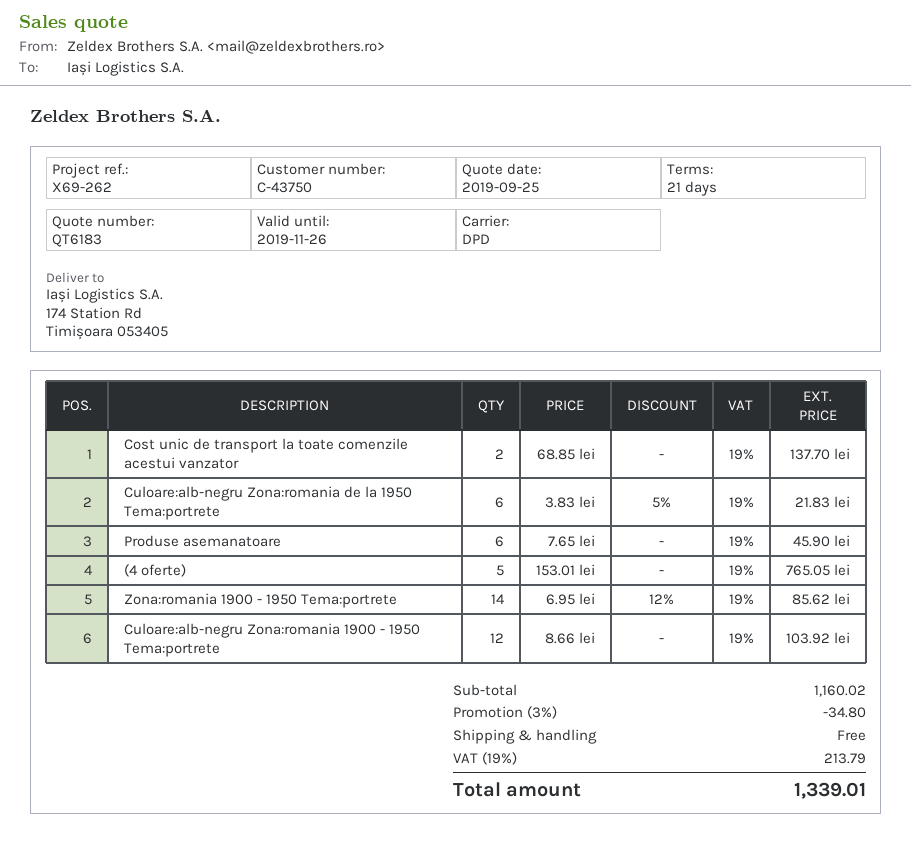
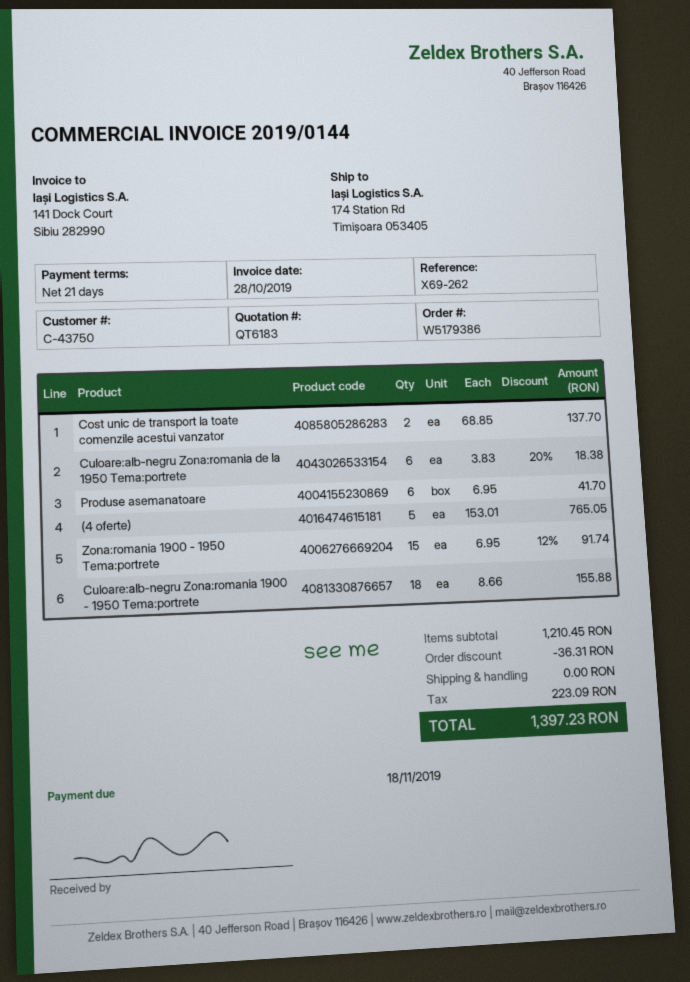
Culoare:alb-negru Zona:romania de la 1950 Tema:portrete: 6 x 3.83 - 5% = 21.83 -> 6 x 3.83 - 20% = 18.38
Produse asemanatoare: 6 x 7.65 = 45.90 -> 6 x 6.95 = 41.70
Zona:romania 1900 - 1950 Tema:portrete: 14 x 6.95 - 12% = 85.62 -> 15 x 6.95 - 12% = 91.74
Culoare:alb-negru Zona:romania 1900 - 1950 Tema:portrete: 12 x 8.66 = 103.92 -> 18 x 8.66 = 155.88
subtotal: 1160.02 -> 1210.45
discount: 34.80 -> 36.31
tax: 213.79 -> 223.09
total: 1339.01 -> 1397.23

